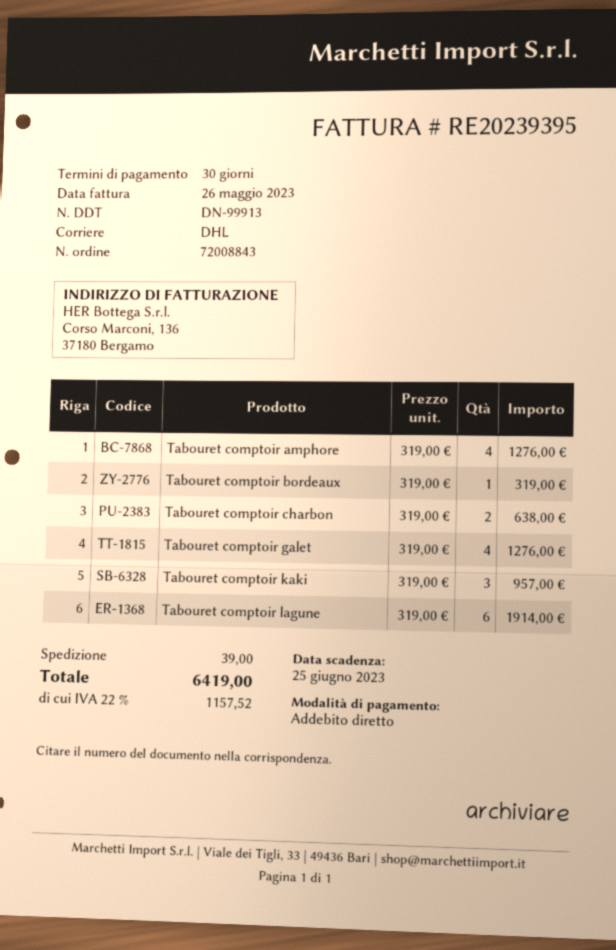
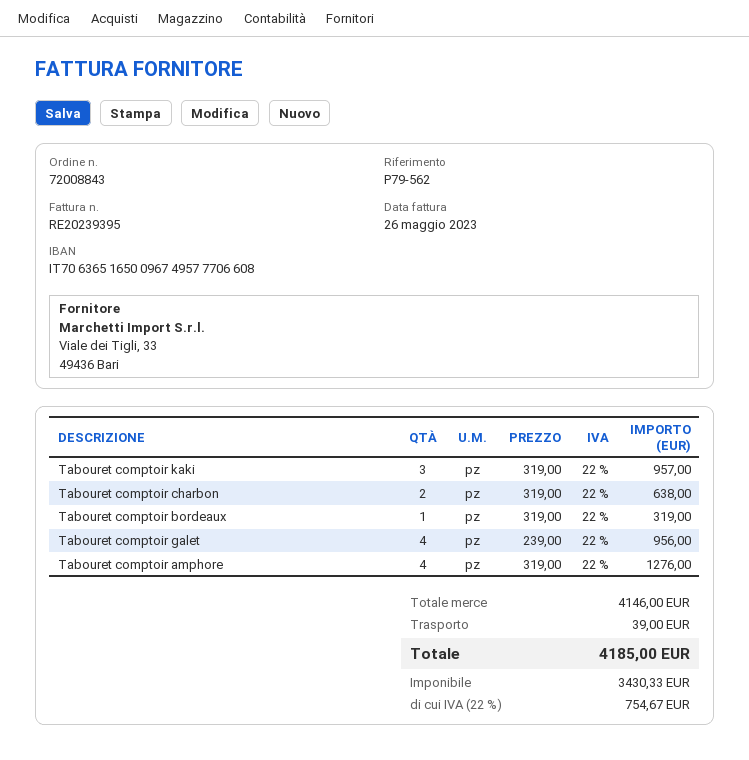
Tabouret comptoir galet: 4 x 319.00 = 1276.00 -> 4 x 239.00 = 956.00
Tabouret comptoir lagune: 6 x 319.00 = 1914.00 -> none
tax: 22% = 1157.52 -> 22% = 754.67
total: 6419.00 -> 4185.00

